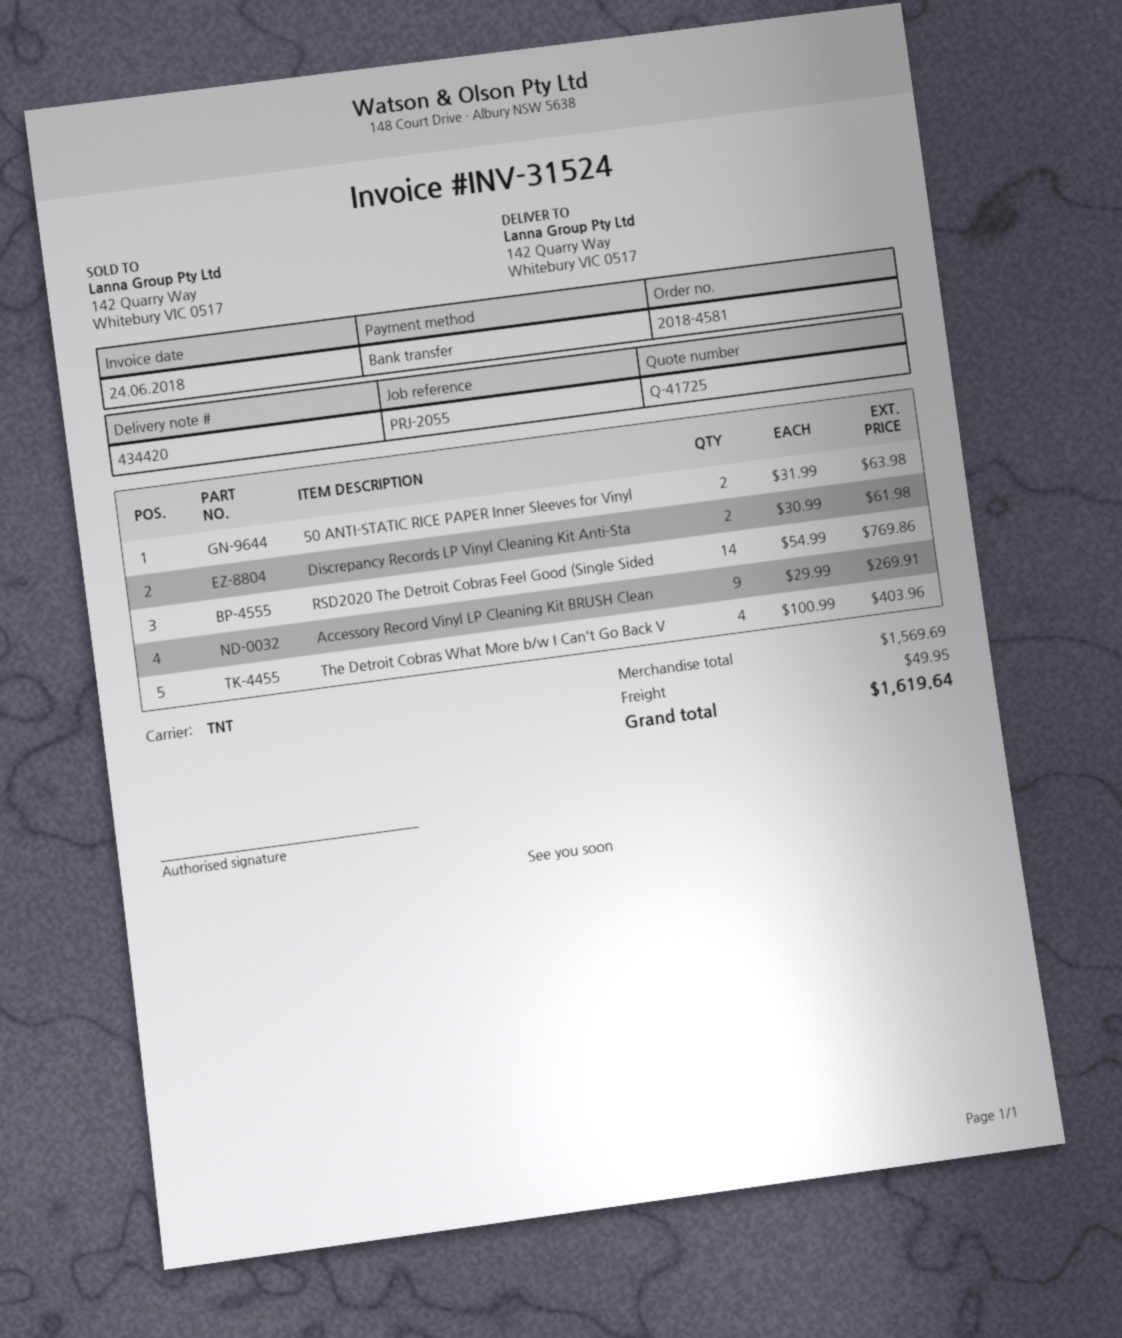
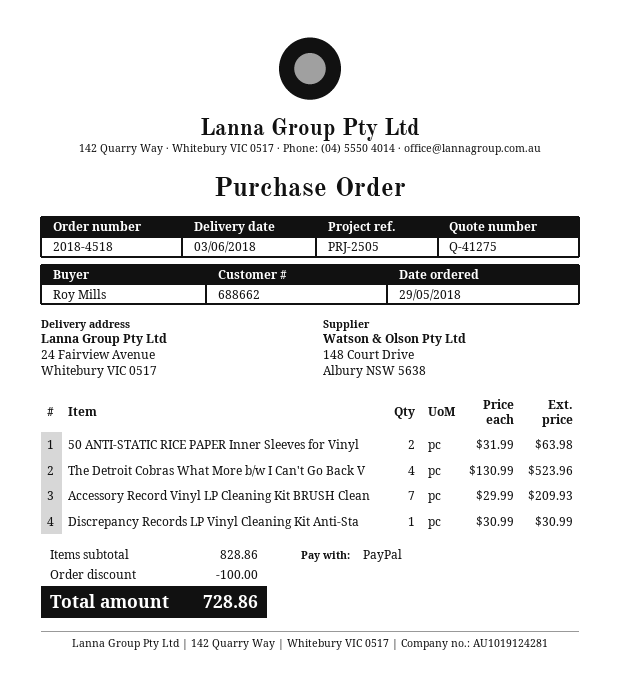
quote number: Q-41725 -> Q-41275
order number: 2018-4581 -> 2018-4518
reference: PRJ-2055 -> PRJ-2505
payment method: bank transfer -> PayPal
ship to: 142 Quarry Way, Whitebury VIC 0517 -> 24 Fairview Avenue, Whitebury VIC 0517
Discrepancy Records LP Vinyl Cleaning Kit Anti-Sta: 2 x 30.99 = 61.98 -> 1 x 30.99 = 30.99
RSD2020 The Detroit Cobras Feel Good (Single Sided: 14 x 54.99 = 769.86 -> none
Accessory Record Vinyl LP Cleaning Kit BRUSH Clean: 9 x 29.99 = 269.91 -> 7 x 29.99 = 209.93
The Detroit Cobras What More b/w I Can't Go Back V: 4 x 100.99 = 403.96 -> 4 x 130.99 = 523.96
subtotal: 1569.69 -> 828.86
discount: none -> 100.00
shipping: 49.95 -> none
total: 1619.64 -> 728.86

